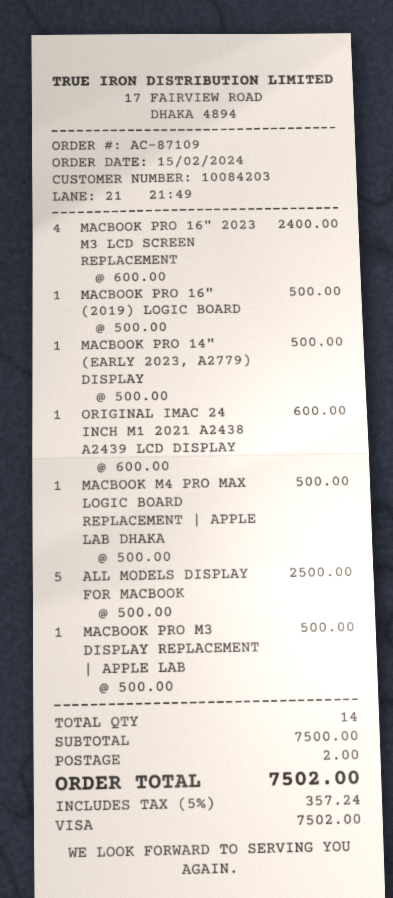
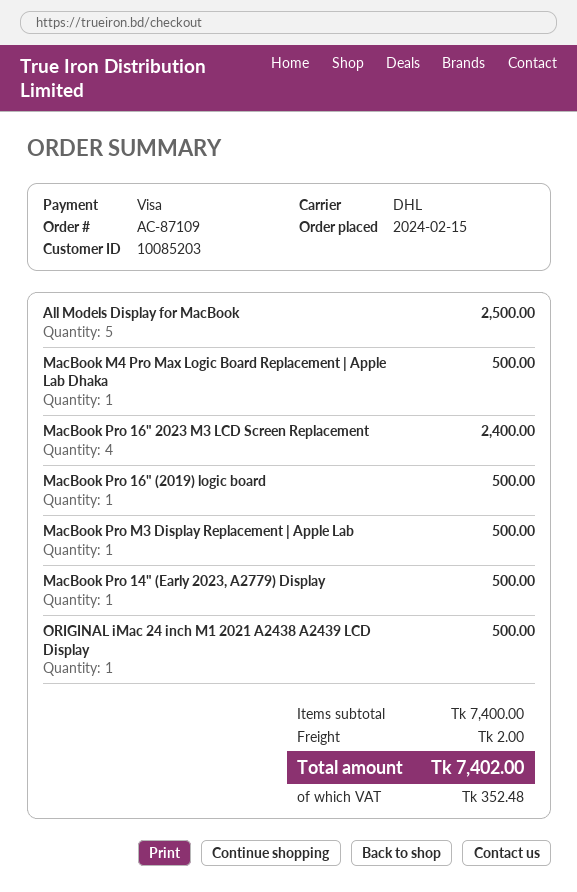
customer number: 10084203 -> 10085203
ORIGINAL IMAC 24 INCH M1 2021 A2438 A2439 LCD DISPLAY: 1 for 600.00 -> 1 for 500.00
subtotal: 7500.00 -> 7400.00
tax: 357.24 -> 352.48
total: 7502.00 -> 7402.00

